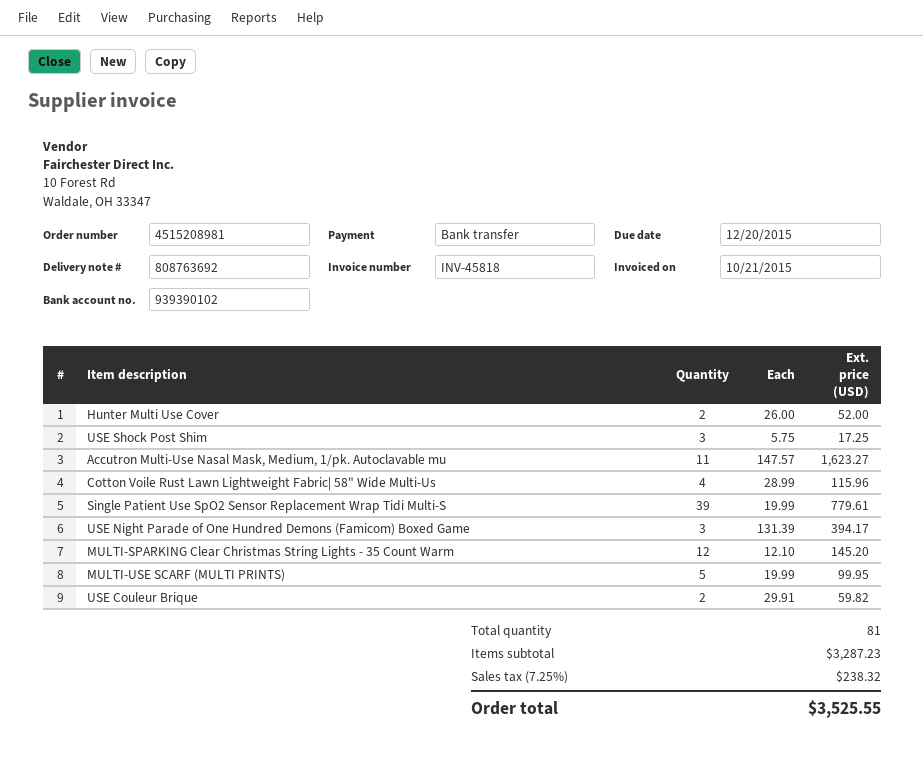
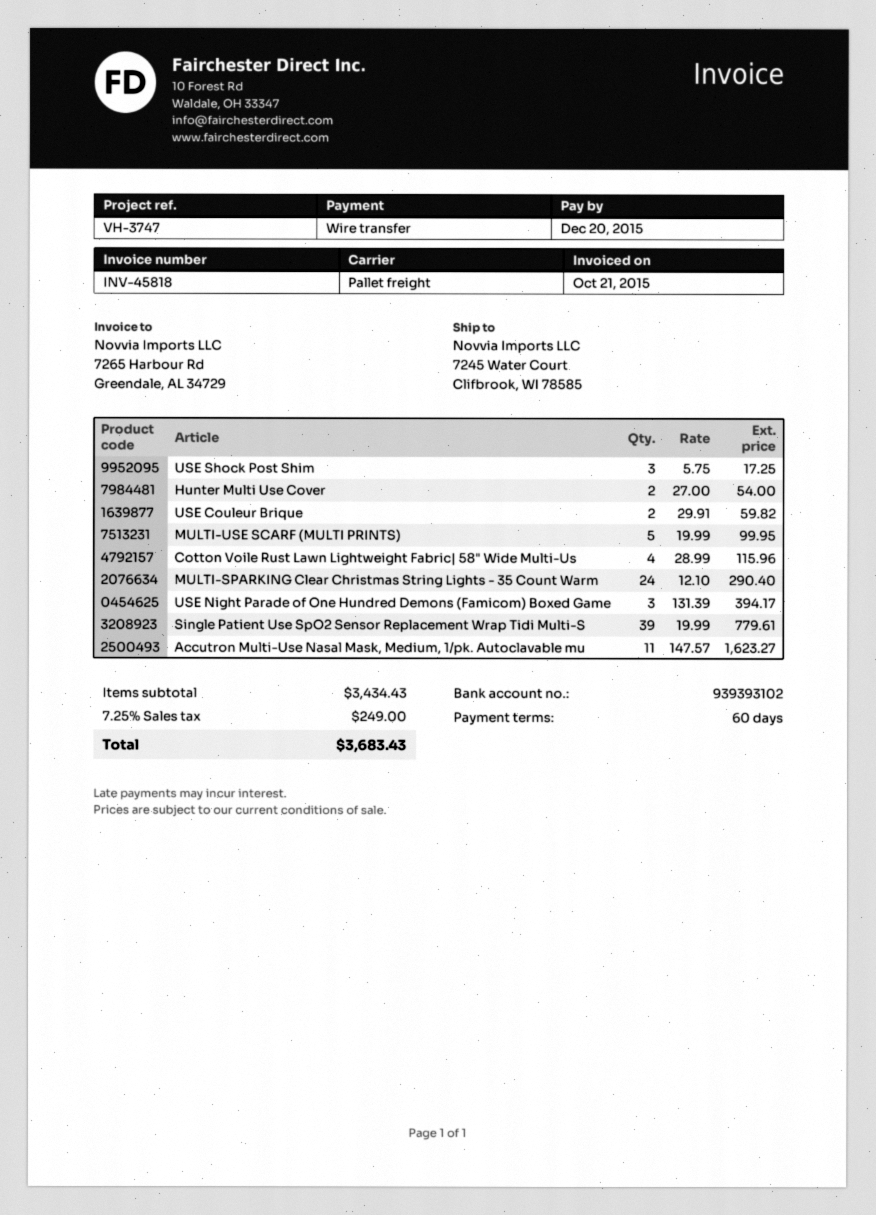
bank account: 939390102 -> 939393102
Hunter Multi Use Cover: 2 x 26.00 = 52.00 -> 2 x 27.00 = 54.00
MULTI-SPARKING Clear Christmas String Lights - 35 Count Warm: 12 x 12.10 = 145.20 -> 24 x 12.10 = 290.40
subtotal: 3287.23 -> 3434.43
tax: 7.25% = 238.32 -> 7.25% = 249.00
total: 3525.55 -> 3683.43

